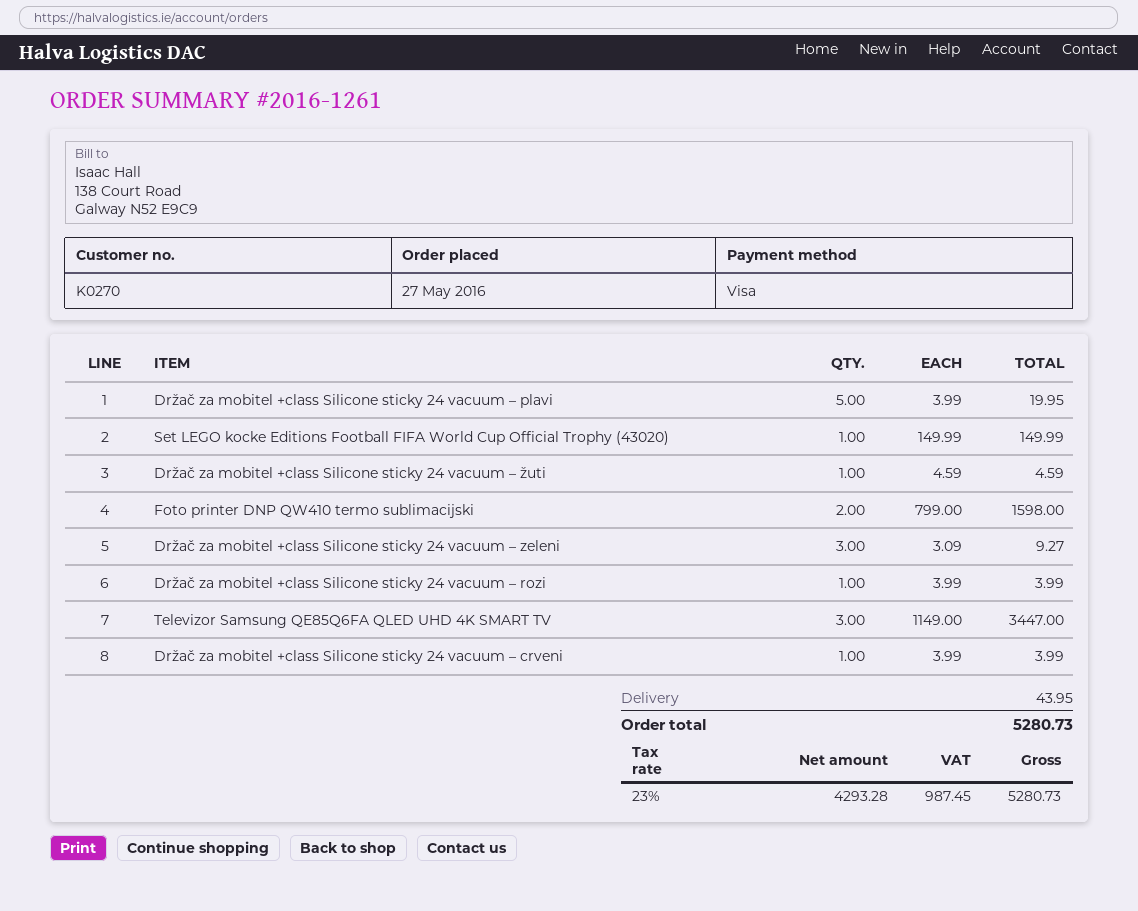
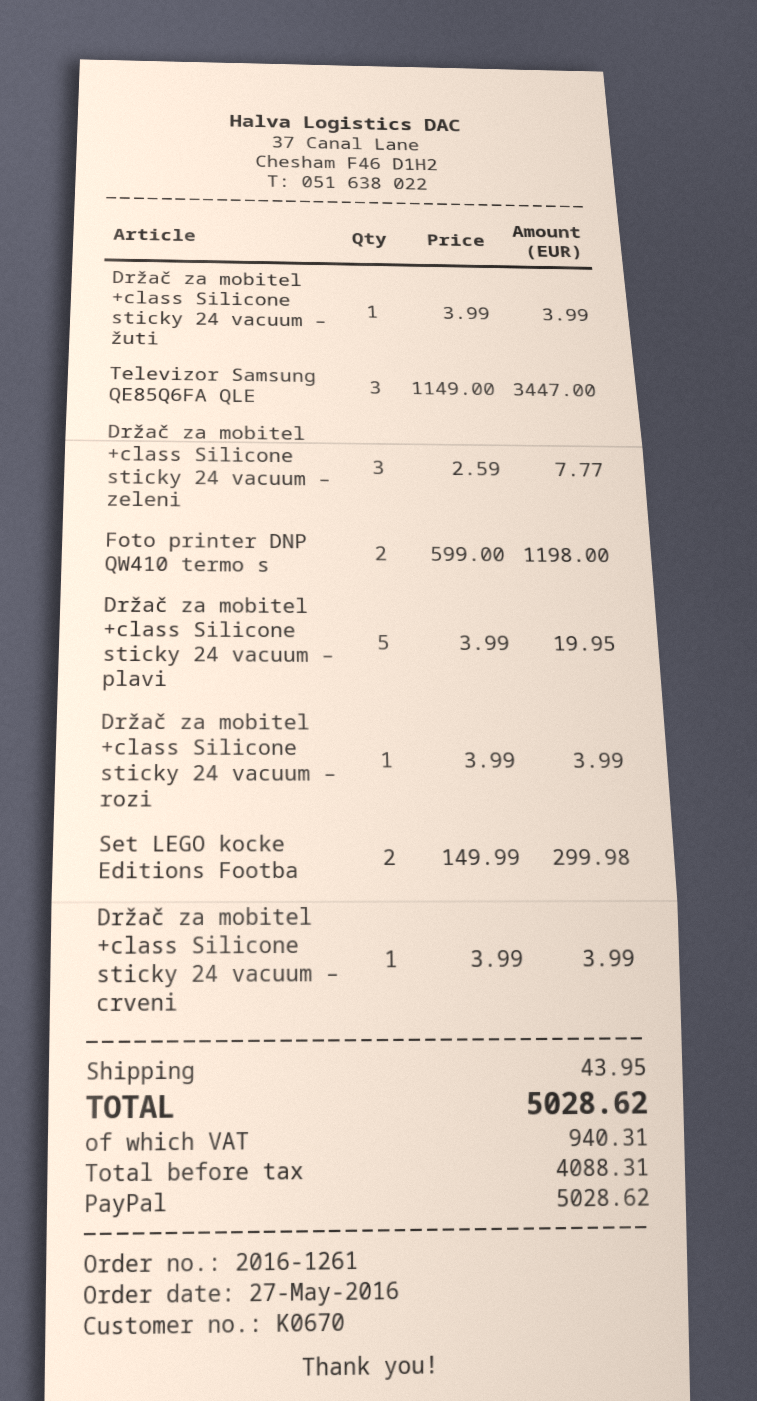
customer number: K0270 -> K0670
payment method: Visa -> PayPal
Set LEGO kocke Editions Football FIFA World Cup Official Trophy (43020): 1 x 149.99 = 149.99 -> 2 x 149.99 = 299.98
Držač za mobitel +class Silicone sticky 24 vacuum – žuti: 1 x 4.59 = 4.59 -> 1 x 3.99 = 3.99
Foto printer DNP QW410 termo sublimacijski: 2 x 799.00 = 1598.00 -> 2 x 599.00 = 1198.00
Držač za mobitel +class Silicone sticky 24 vacuum – zeleni: 3 x 3.09 = 9.27 -> 3 x 2.59 = 7.77
net: 4293.28 -> 4088.31
tax: 987.45 -> 940.31
total: 5280.73 -> 5028.62

